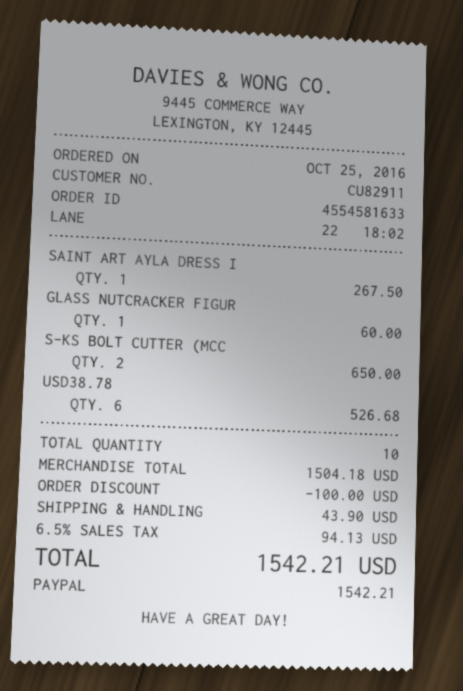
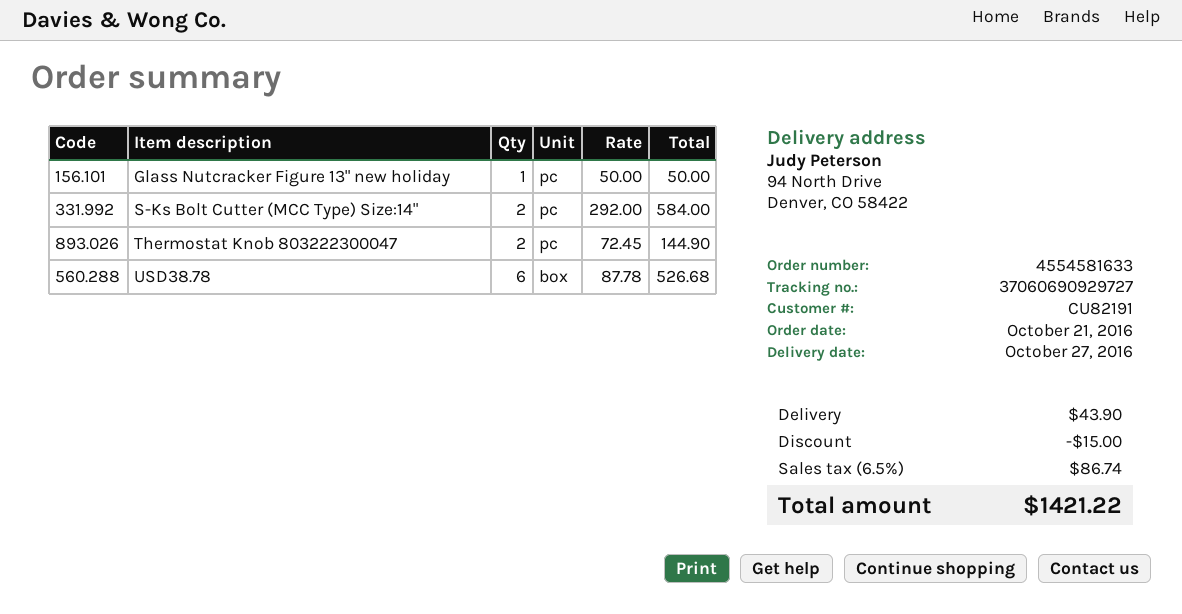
order date: 2016-10-25 -> 2016-10-21
customer number: CU82911 -> CU82191
SAINT ART AYLA DRESS I: 1 for 267.50 -> none
GLASS NUTCRACKER FIGUR: 1 for 60.00 -> 1 for 50.00
S-KS BOLT CUTTER (MCC: 2 for 650.00 -> 2 for 584.00
Thermostat Knob 803222300047: none -> 2 for 144.90
discount: 100.00 -> 15.00
tax: 6.5% = 94.13 -> 6.5% = 86.74
total: 1542.21 -> 1421.22

